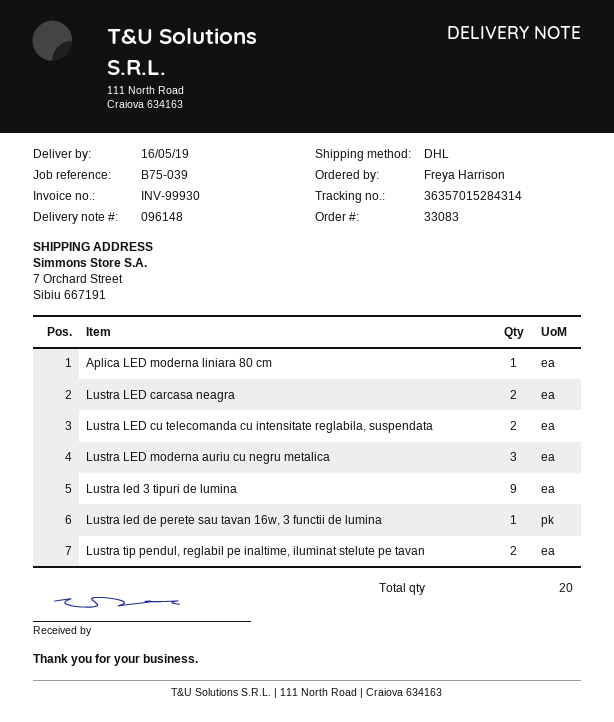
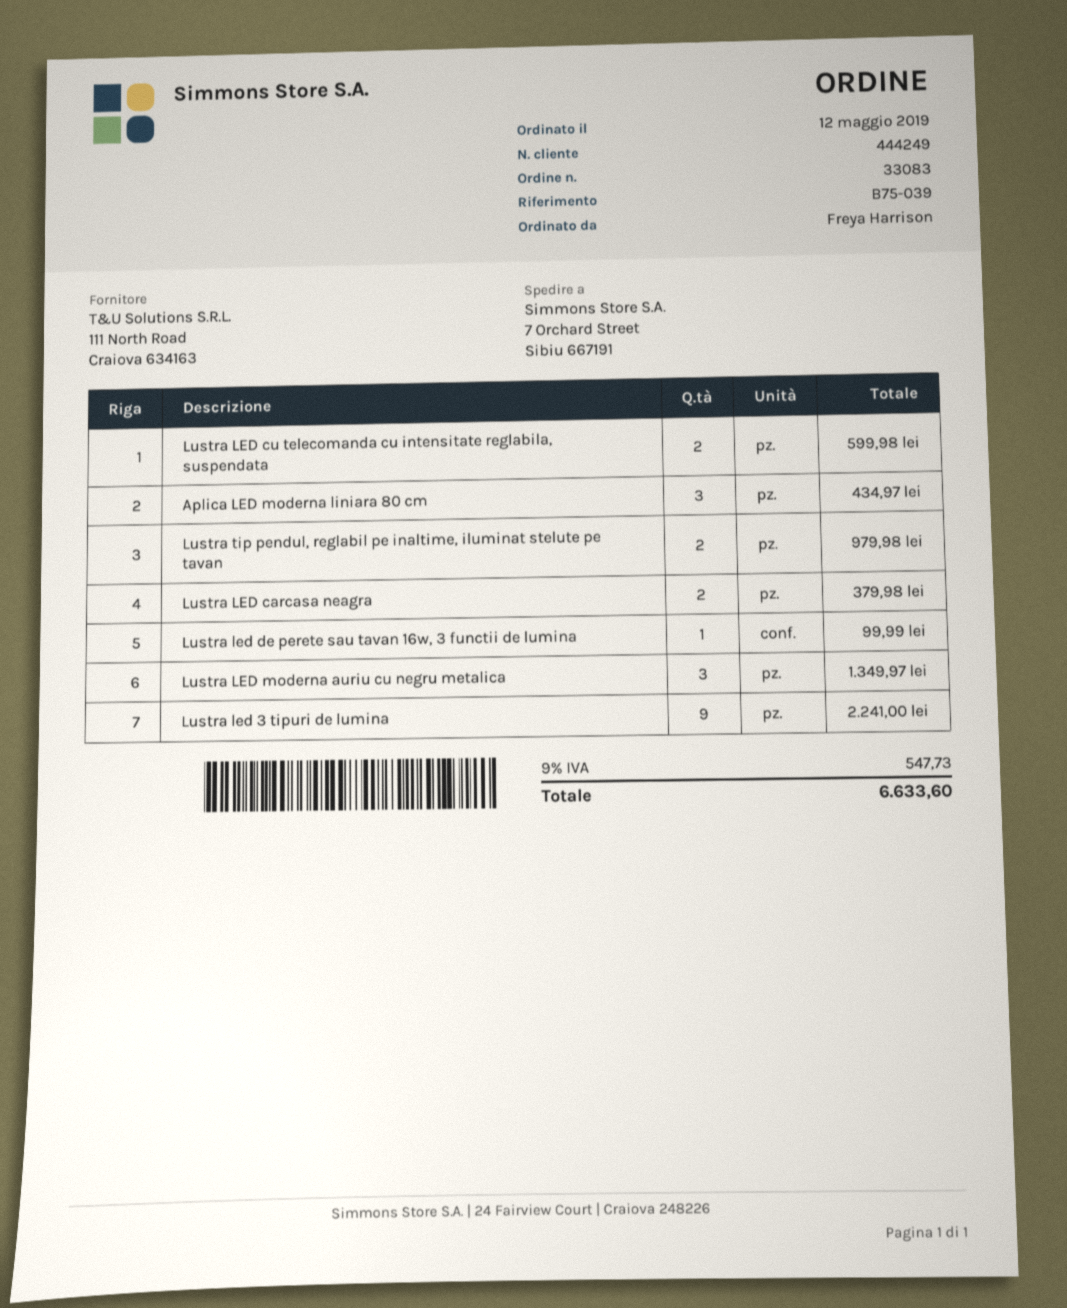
Aplica LED moderna liniara 80 cm: 1 -> 3

